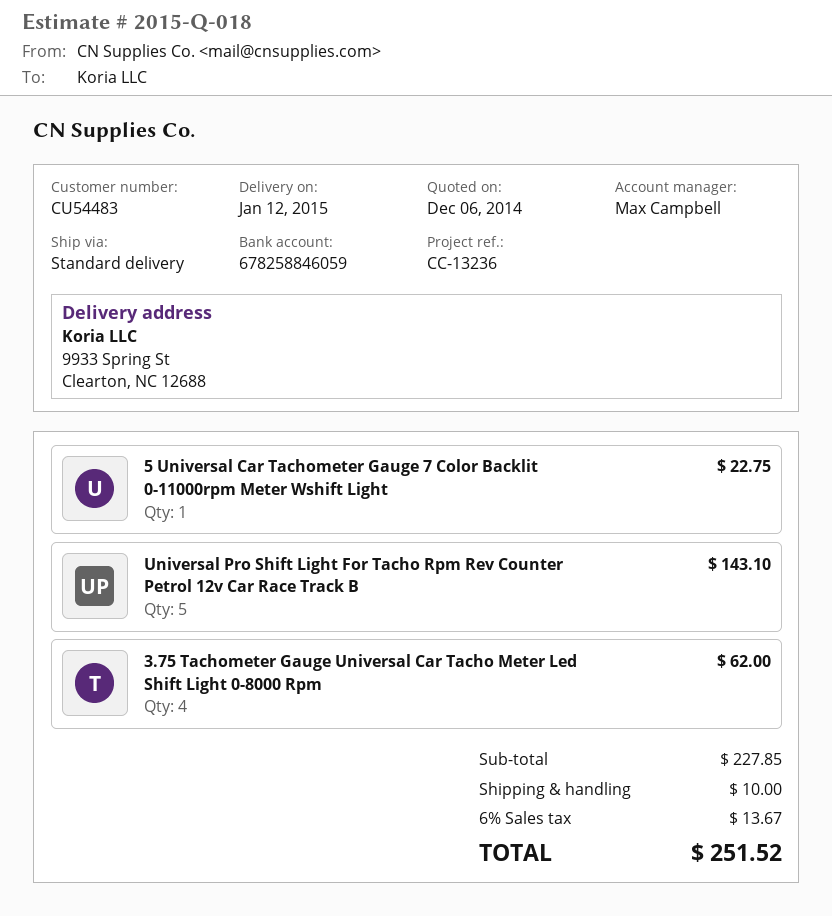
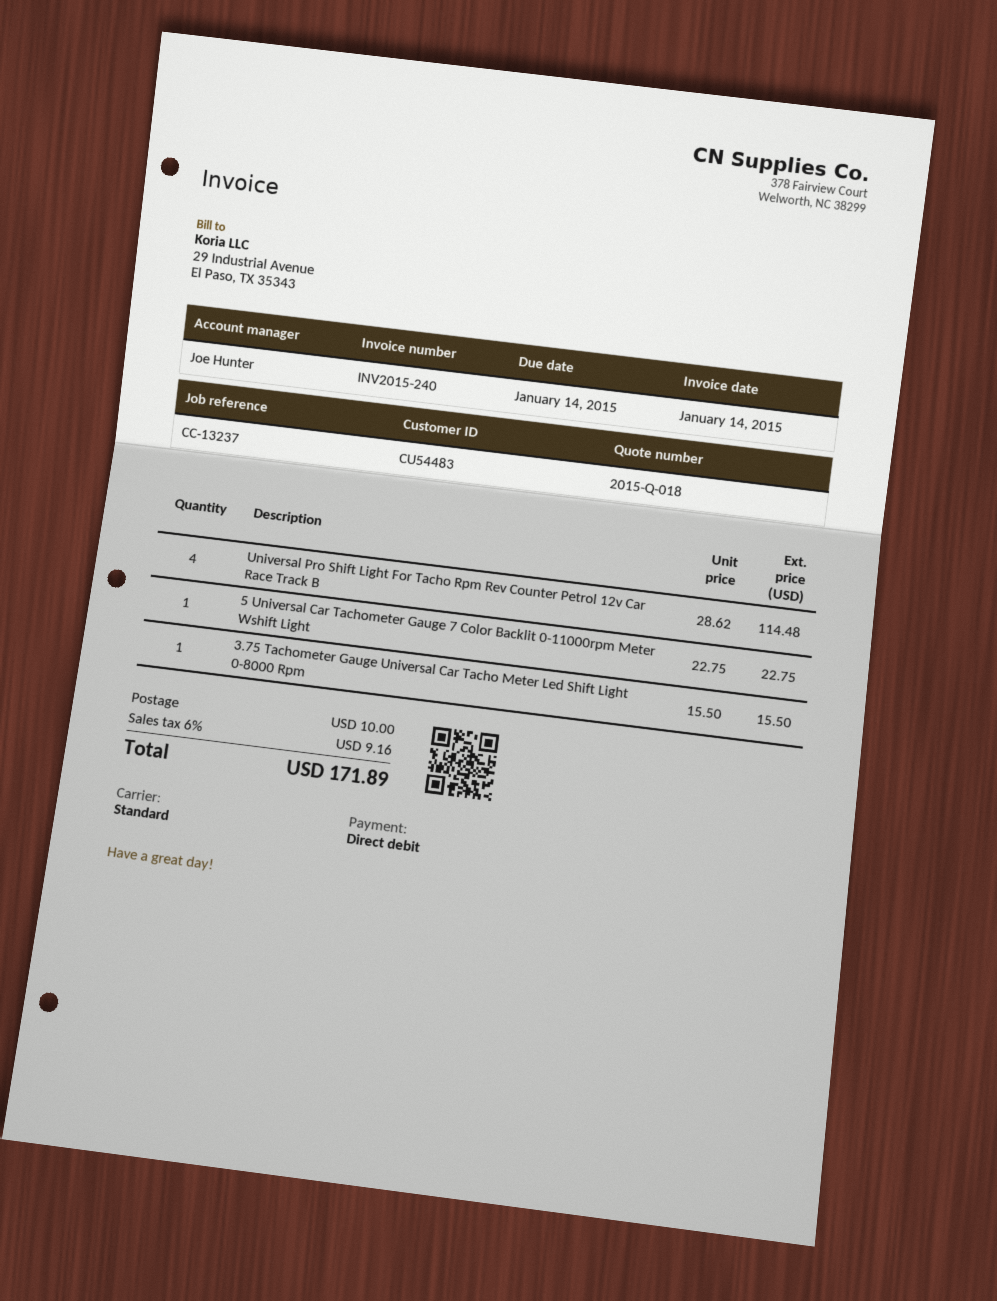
reference: CC-13236 -> CC-13237
sales rep: Max Campbell -> Joe Hunter
Universal Pro Shift Light For Tacho Rpm Rev Counter Petrol 12v Car Race Track B: 5 for 143.10 -> 4 for 114.48
3.75 Tachometer Gauge Universal Car Tacho Meter Led Shift Light 0-8000 Rpm: 4 for 62.00 -> 1 for 15.50
tax: 6% = 13.67 -> 6% = 9.16
total: 251.52 -> 171.89

